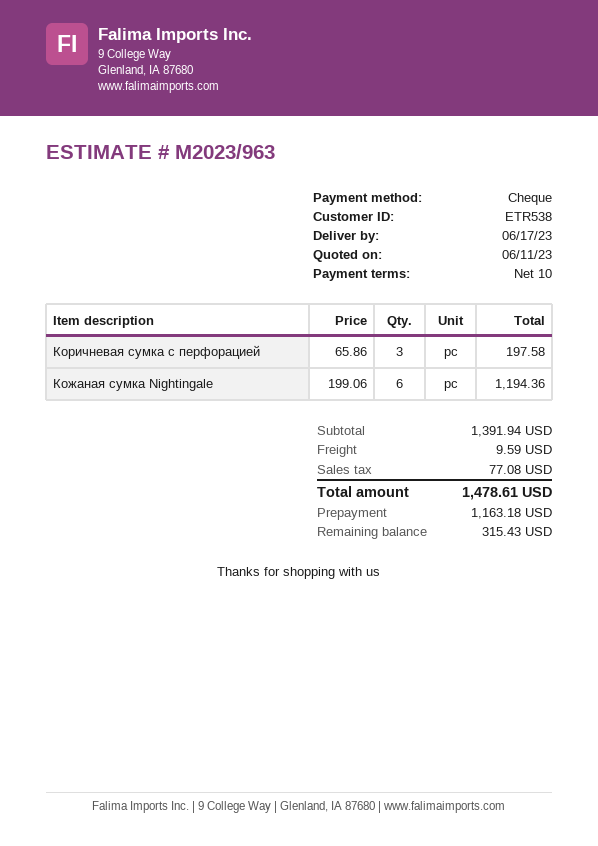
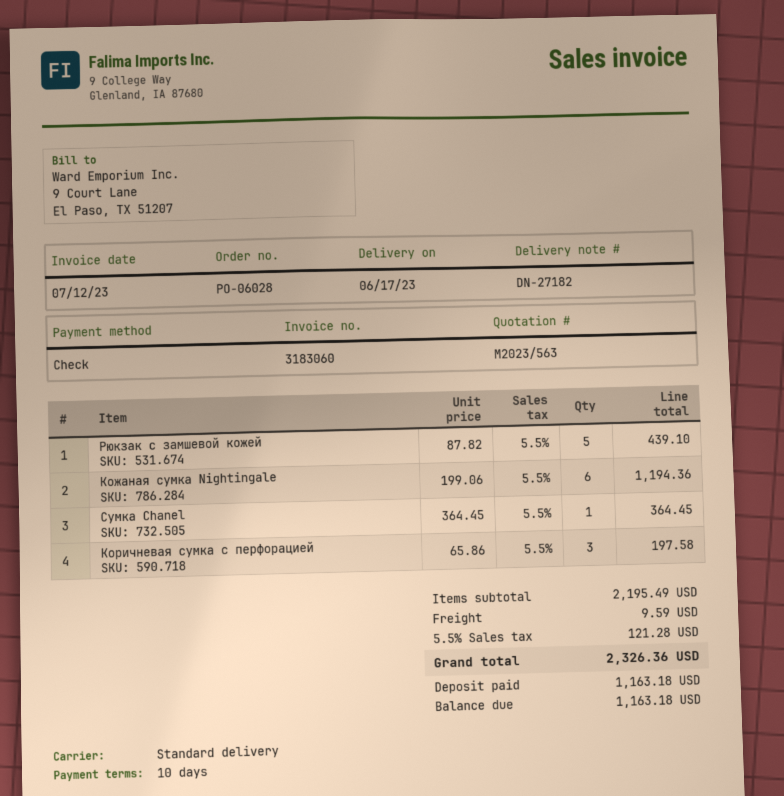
quote number: M2023/963 -> M2023/563
Рюкзак с замшевой кожей: none -> 5 x 87.82 = 439.10
Сумка Chanel: none -> 1 x 364.45 = 364.45
subtotal: 1391.94 -> 2195.49
tax: 77.08 -> 121.28
total: 1478.61 -> 2326.36
balance: 315.43 -> 1163.18

